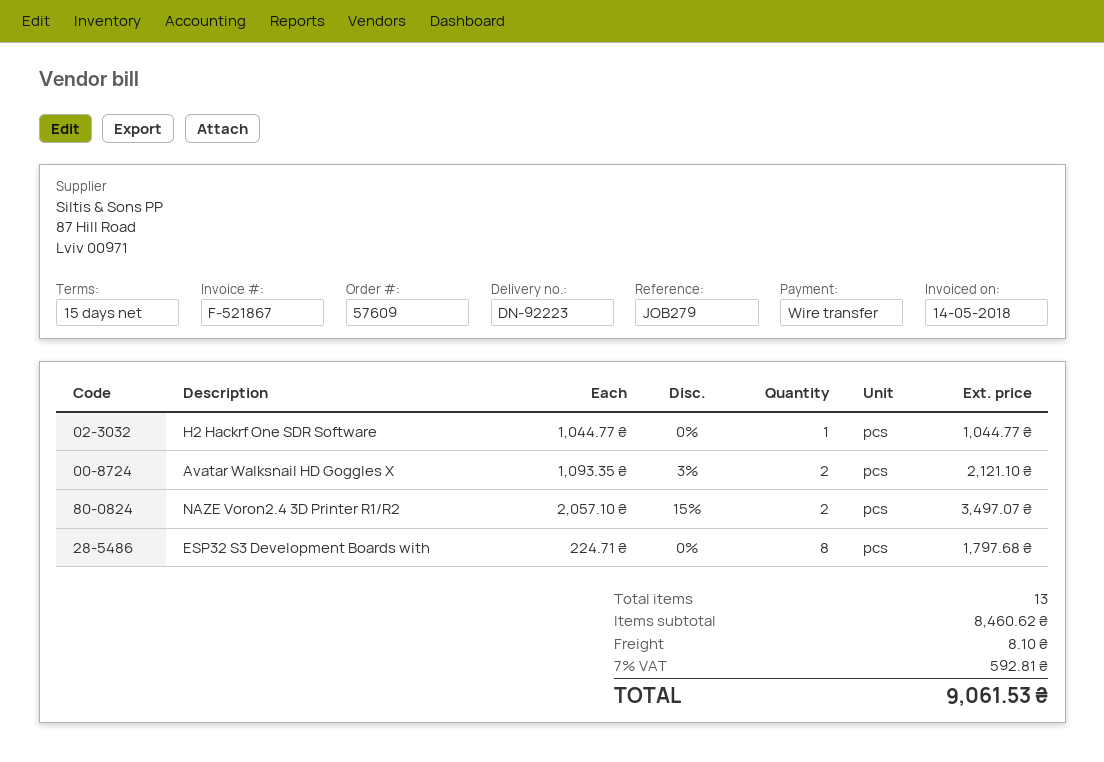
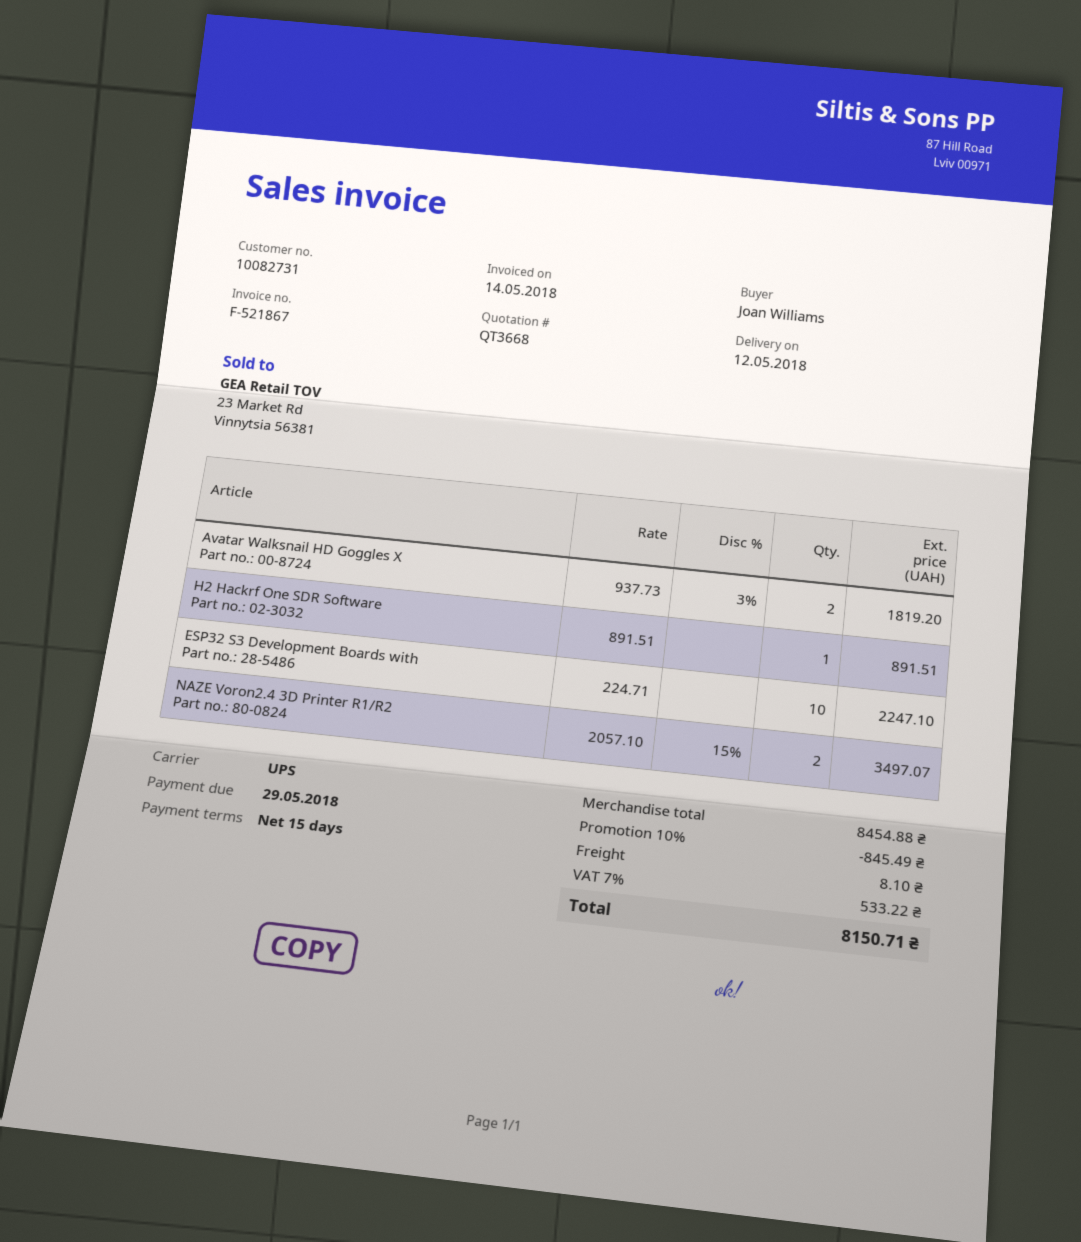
H2 Hackrf One SDR Software: 1 x 1044.77 = 1044.77 -> 1 x 891.51 = 891.51
Avatar Walksnail HD Goggles X: 2 x 1093.35 - 3% = 2121.10 -> 2 x 937.73 - 3% = 1819.20
ESP32 S3 Development Boards with: 8 x 224.71 = 1797.68 -> 10 x 224.71 = 2247.10
subtotal: 8460.62 -> 8454.88
discount: none -> 10% = 845.49
tax: 7% = 592.81 -> 7% = 533.22
total: 9061.53 -> 8150.71

